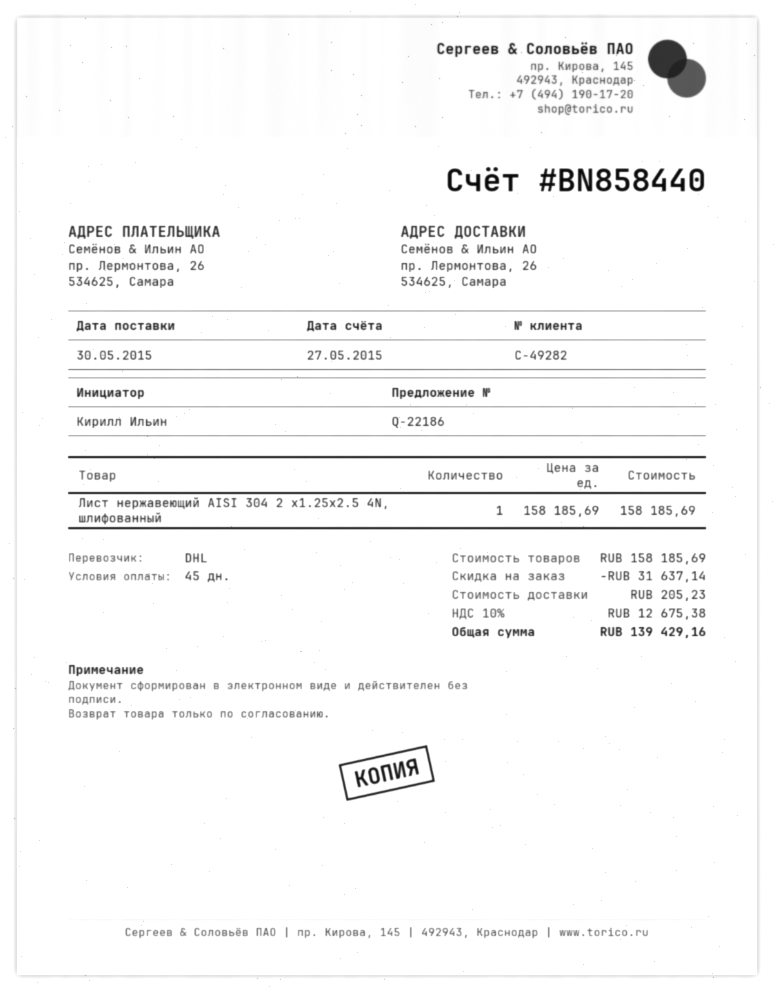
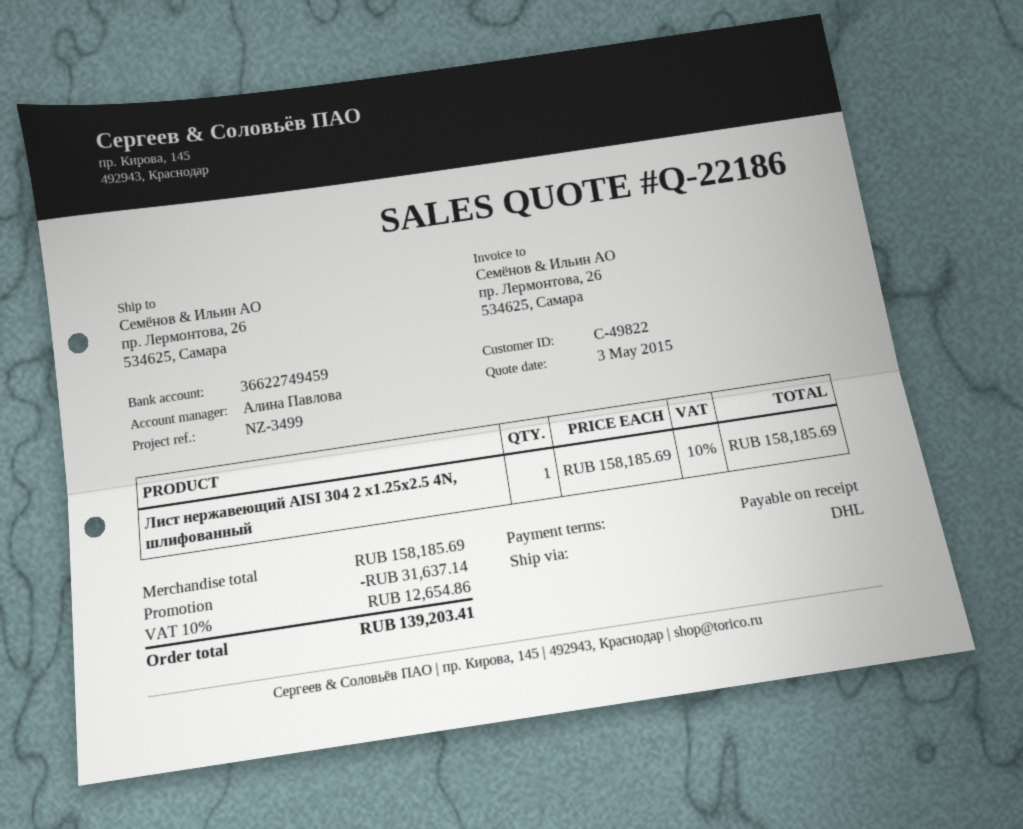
payment terms: 45 days -> on receipt
customer number: C-49282 -> C-49822
shipping: 205.23 -> none
tax: 10% = 12675.38 -> 10% = 12654.86
total: 139429.16 -> 139203.41

